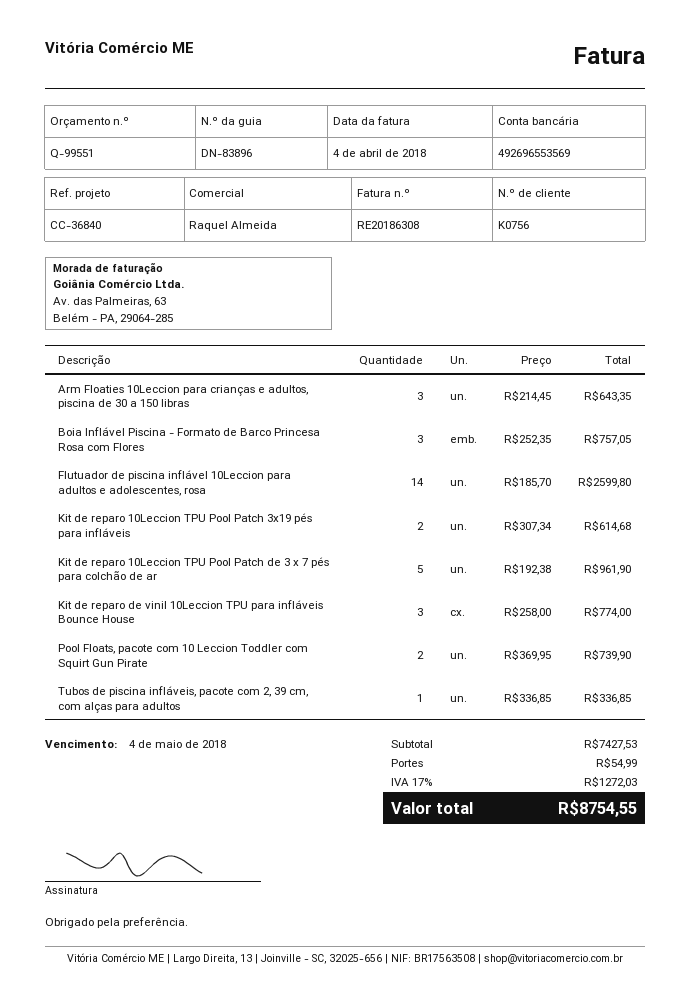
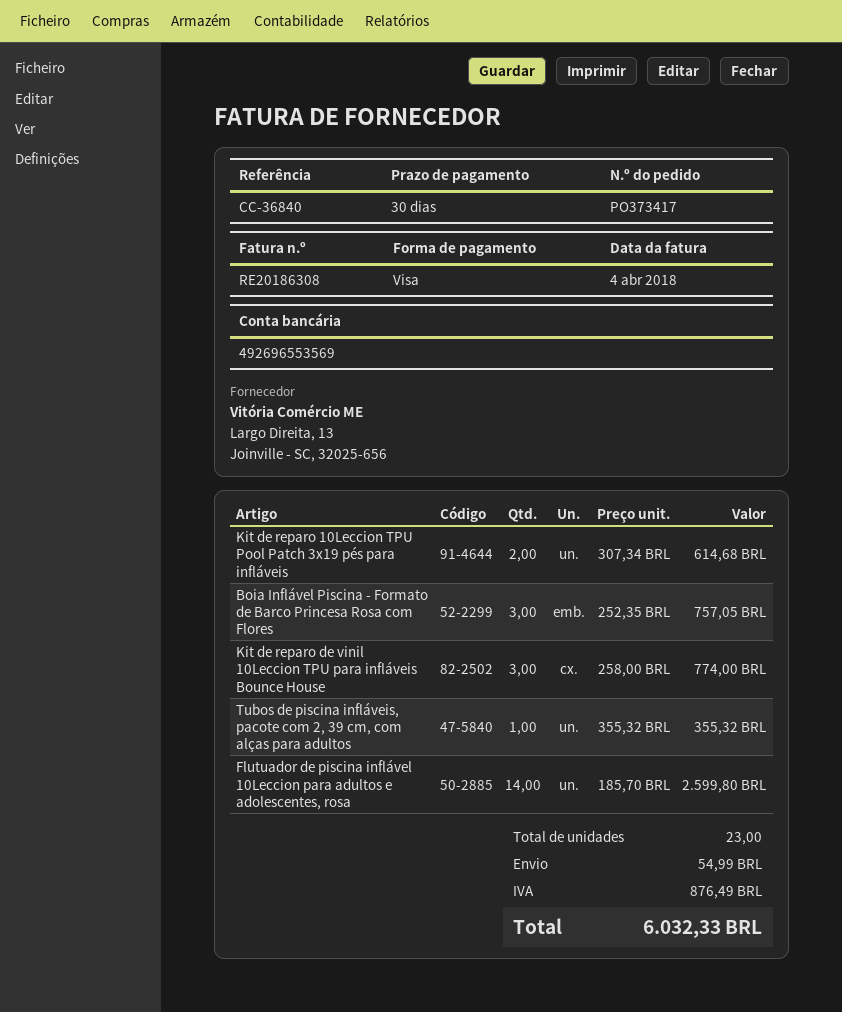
Arm Floaties 10Leccion para crianças e adultos, piscina de 30 a 150 libras: 3 x 214.45 = 643.35 -> none
Kit de reparo 10Leccion TPU Pool Patch de 3 x 7 pés para colchão de ar: 5 x 192.38 = 961.90 -> none
Pool Floats, pacote com 10 Leccion Toddler com Squirt Gun Pirate: 2 x 369.95 = 739.90 -> none
Tubos de piscina infláveis, pacote com 2, 39 cm, com alças para adultos: 1 x 336.85 = 336.85 -> 1 x 355.32 = 355.32
tax: 1272.03 -> 876.49
total: 8754.55 -> 6032.33

